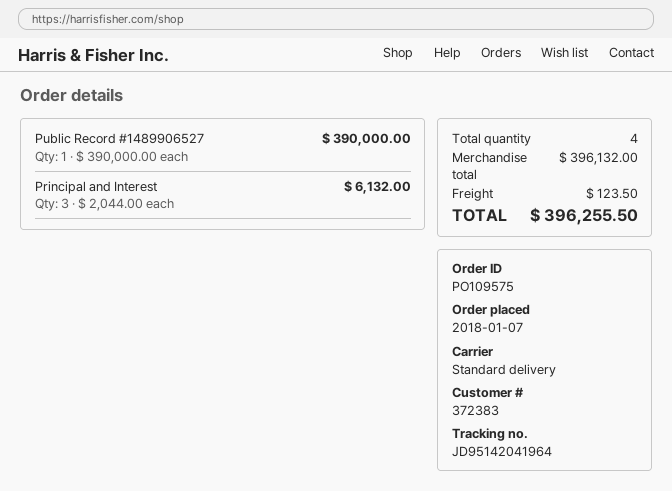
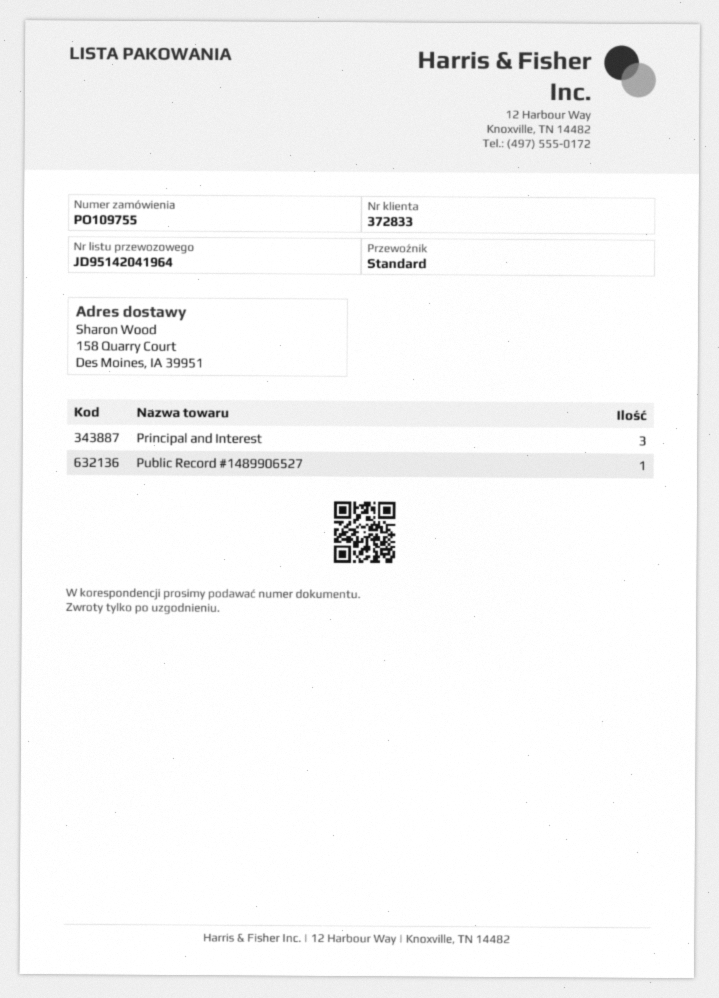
order number: PO109575 -> PO109755
customer number: 372383 -> 372833

